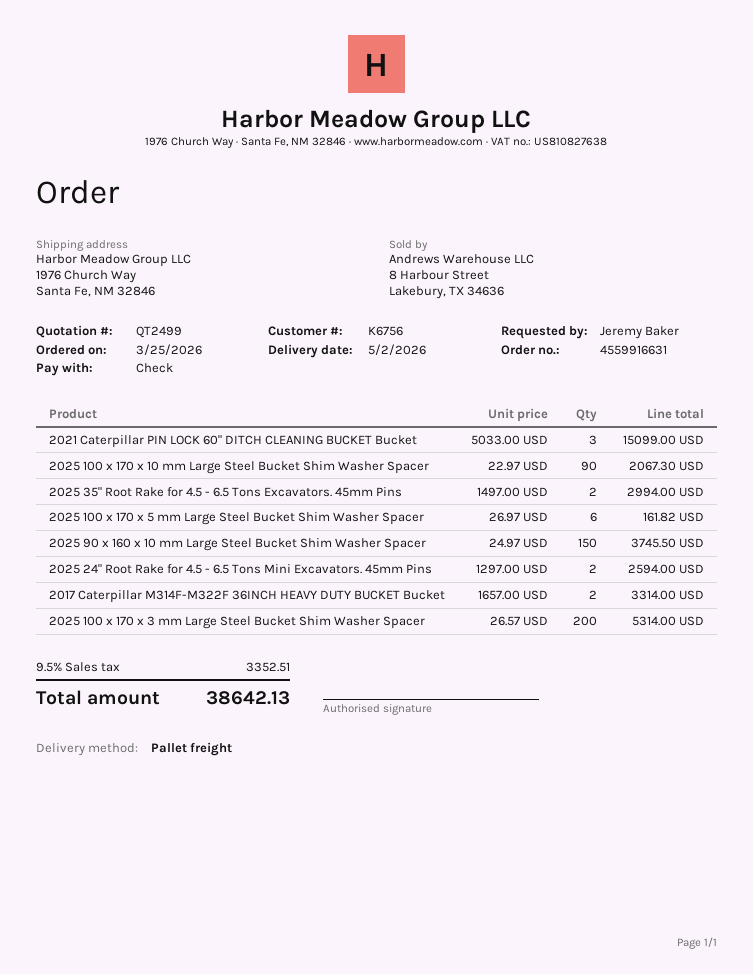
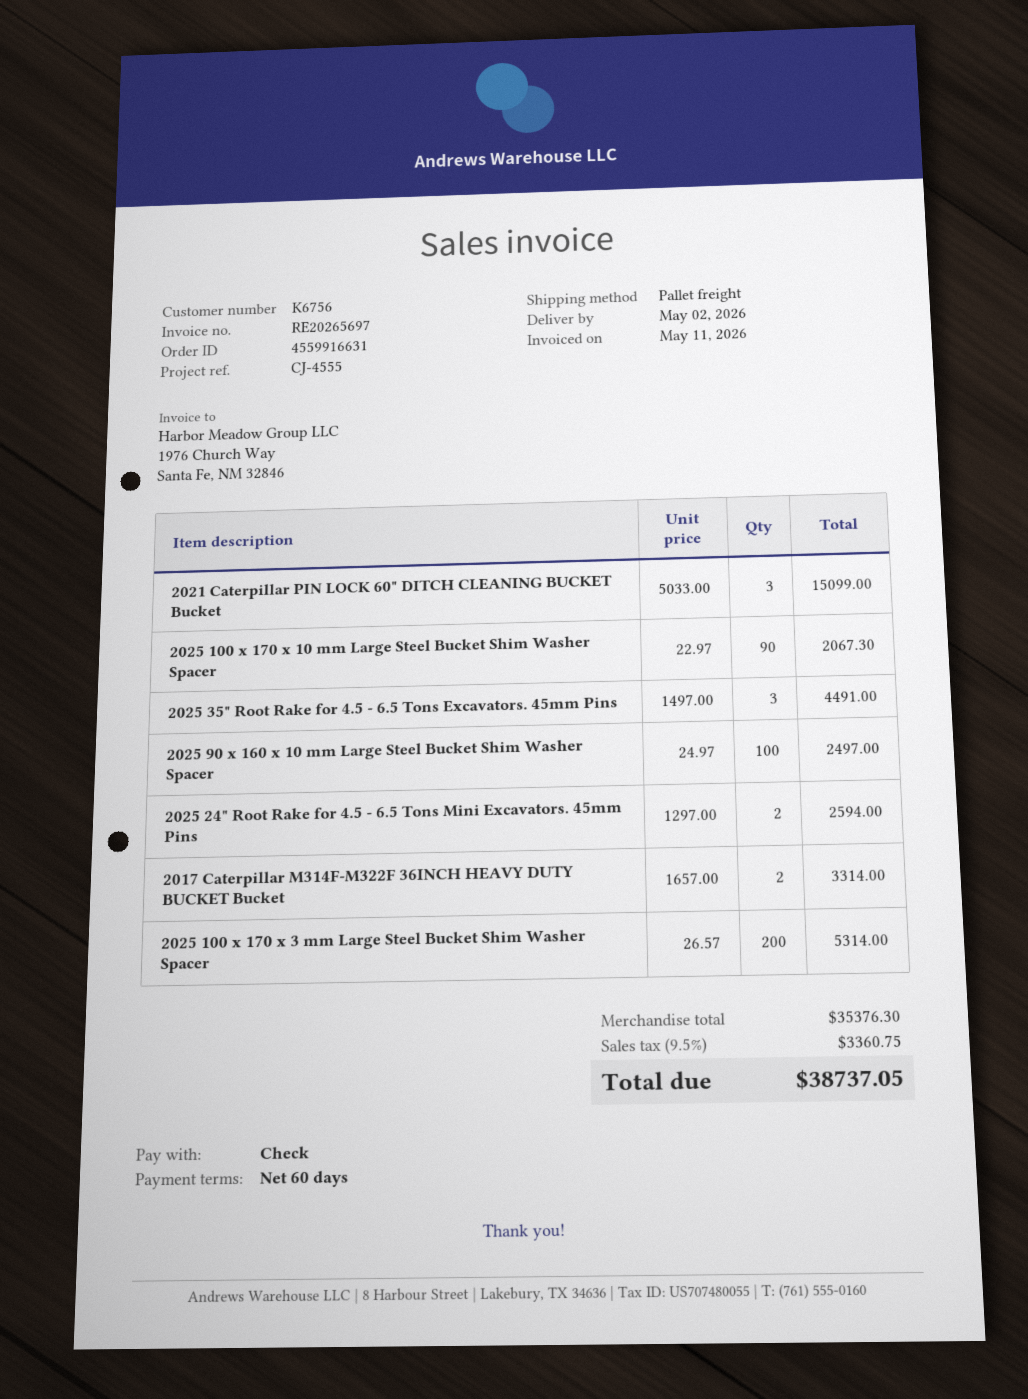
2025 35" Root Rake for 4.5 - 6.5 Tons Excavators. 45mm Pins: 2 x 1497.00 = 2994.00 -> 3 x 1497.00 = 4491.00
2025 100 x 170 x 5 mm Large Steel Bucket Shim Washer Spacer: 6 x 26.97 = 161.82 -> none
2025 90 x 160 x 10 mm Large Steel Bucket Shim Washer Spacer: 150 x 24.97 = 3745.50 -> 100 x 24.97 = 2497.00
tax: 9.5% = 3352.51 -> 9.5% = 3360.75
total: 38642.13 -> 38737.05

